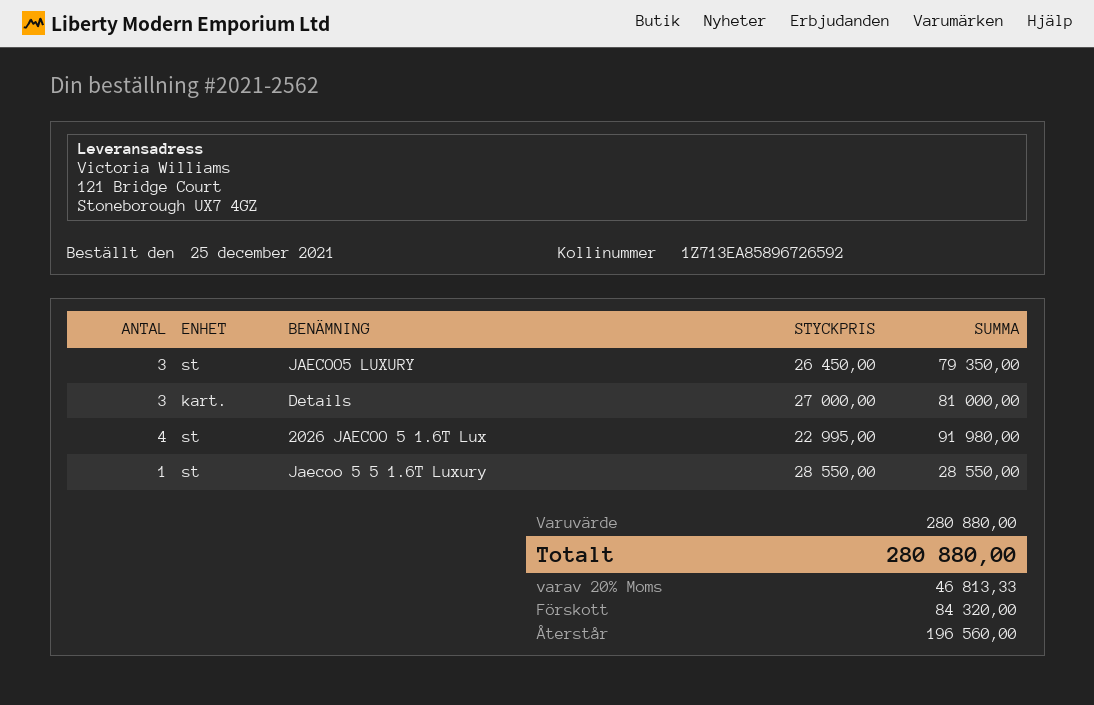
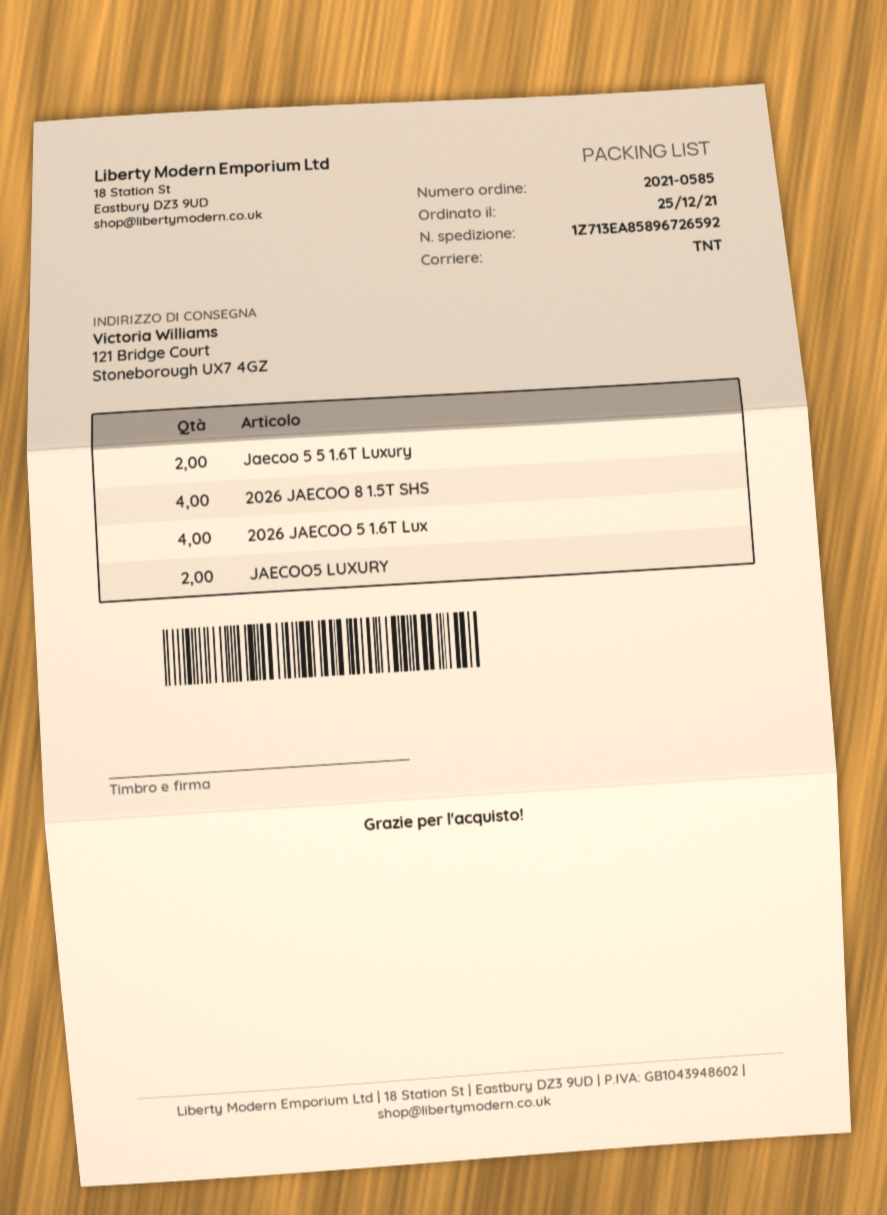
order number: 2021-2562 -> 2021-0585
JAECOO5 LUXURY: 3 -> 2
Details: 3 -> none
Jaecoo 5 5 1.6T Luxury: 1 -> 2
2026 JAECOO 8 1.5T SHS: none -> 4

